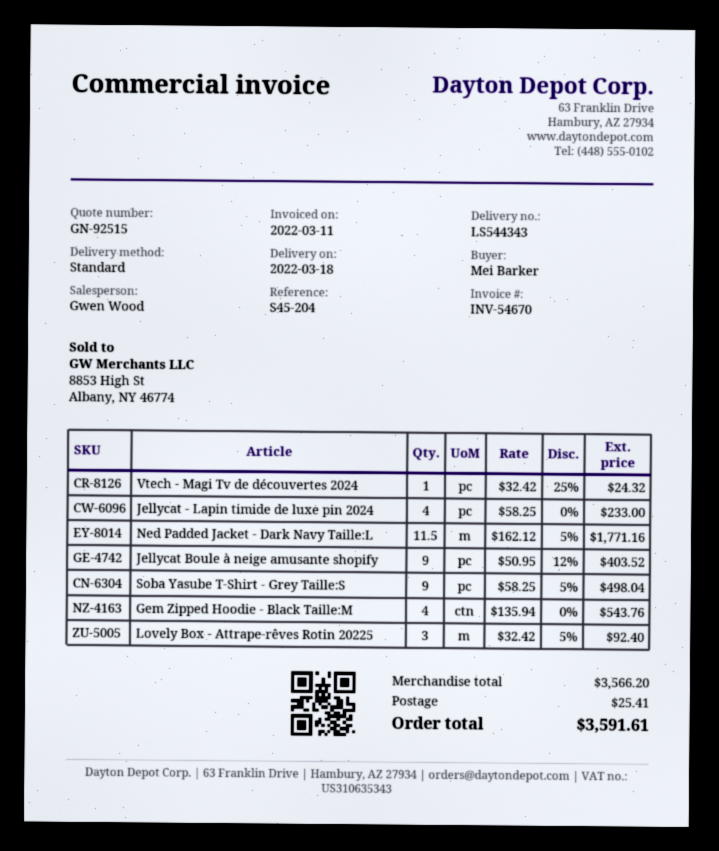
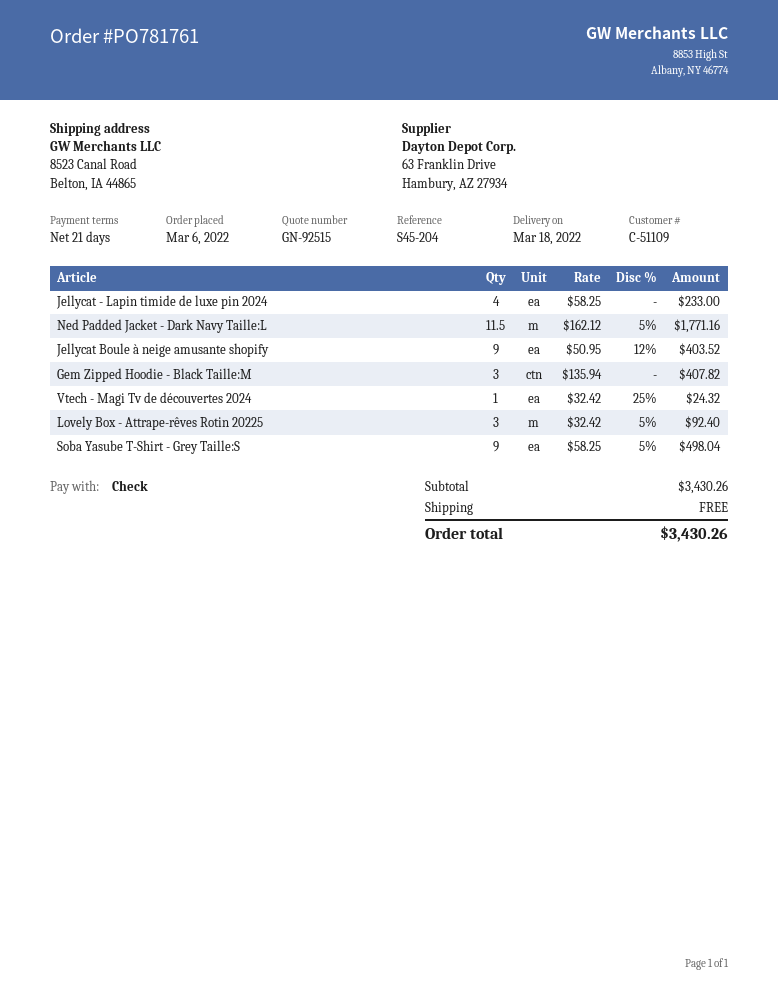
Gem Zipped Hoodie - Black Taille:M: 4 x 135.94 = 543.76 -> 3 x 135.94 = 407.82
subtotal: 3566.20 -> 3430.26
shipping: 25.41 -> 0.00
total: 3591.61 -> 3430.26

